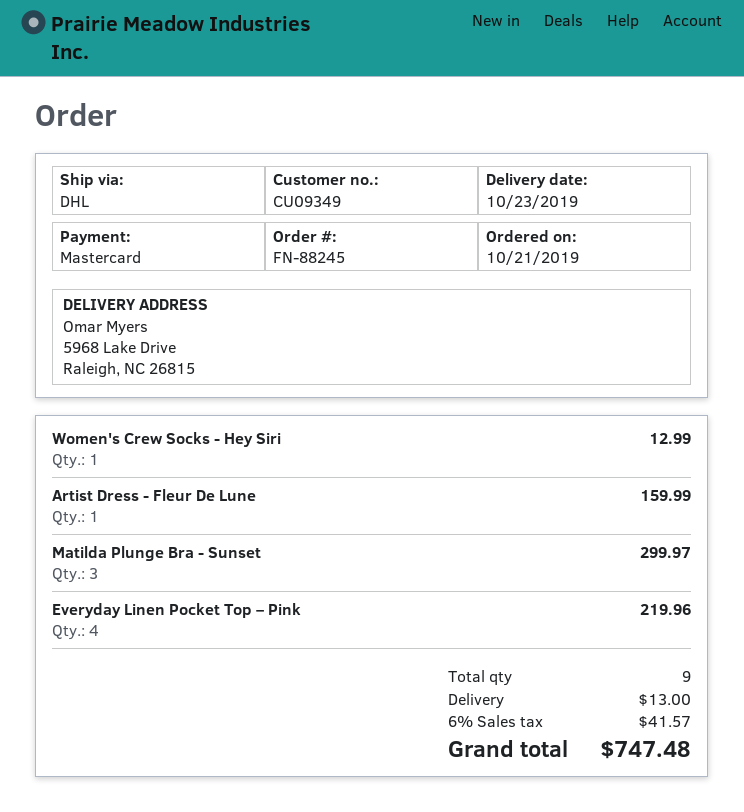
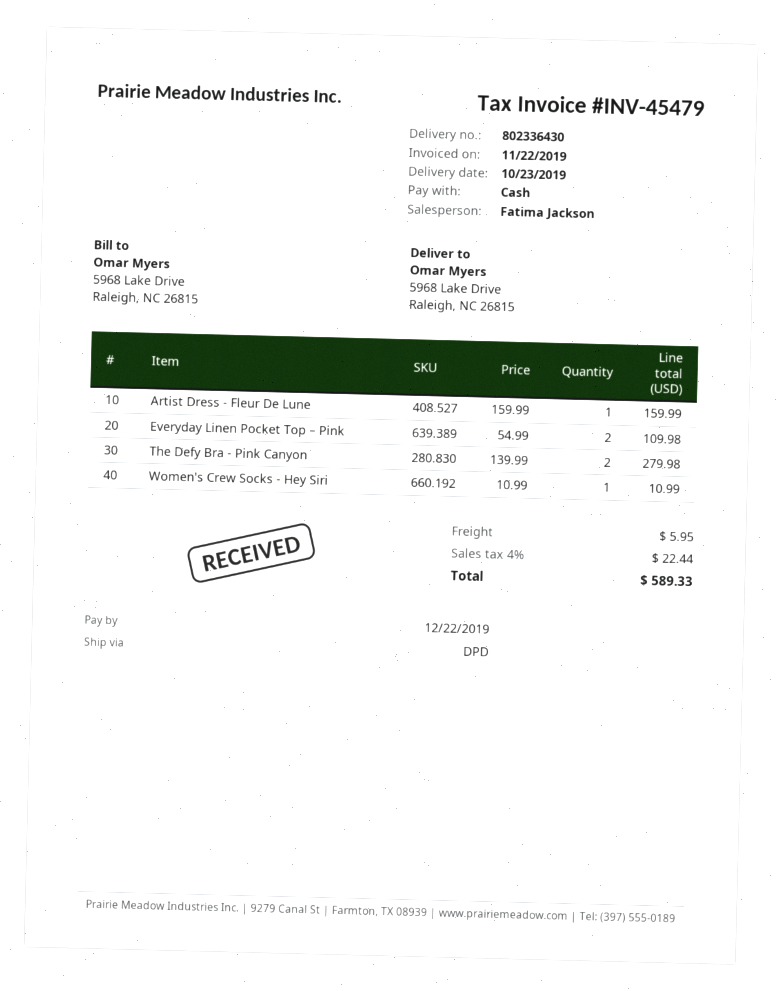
payment method: Mastercard -> cash
shipping method: DHL -> DPD
Women's Crew Socks - Hey Siri: 1 for 12.99 -> 1 for 10.99
Matilda Plunge Bra - Sunset: 3 for 299.97 -> none
Everyday Linen Pocket Top – Pink: 4 for 219.96 -> 2 for 109.98
The Defy Bra - Pink Canyon: none -> 2 for 279.98
shipping: 13.00 -> 5.95
tax: 6% = 41.57 -> 4% = 22.44
total: 747.48 -> 589.33

